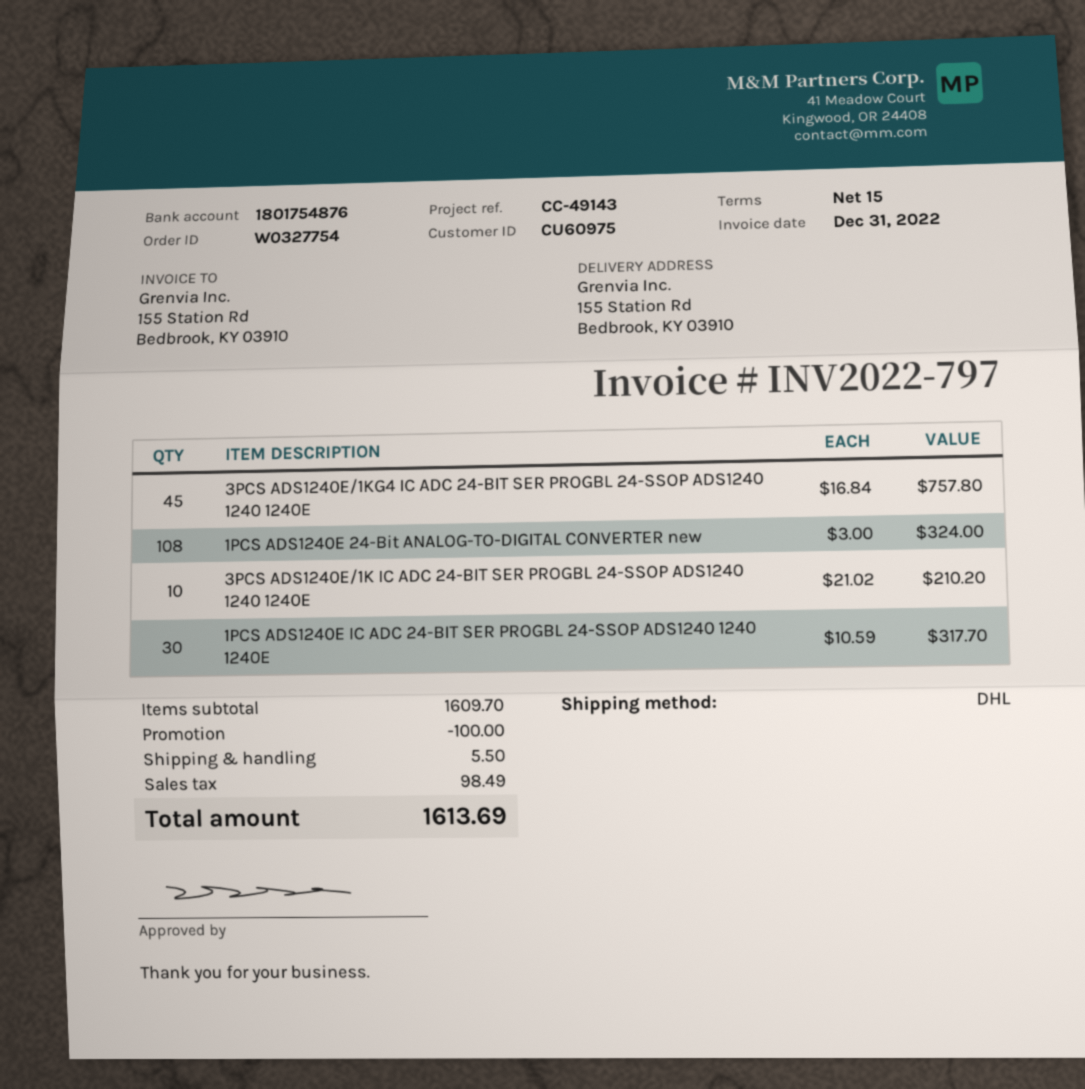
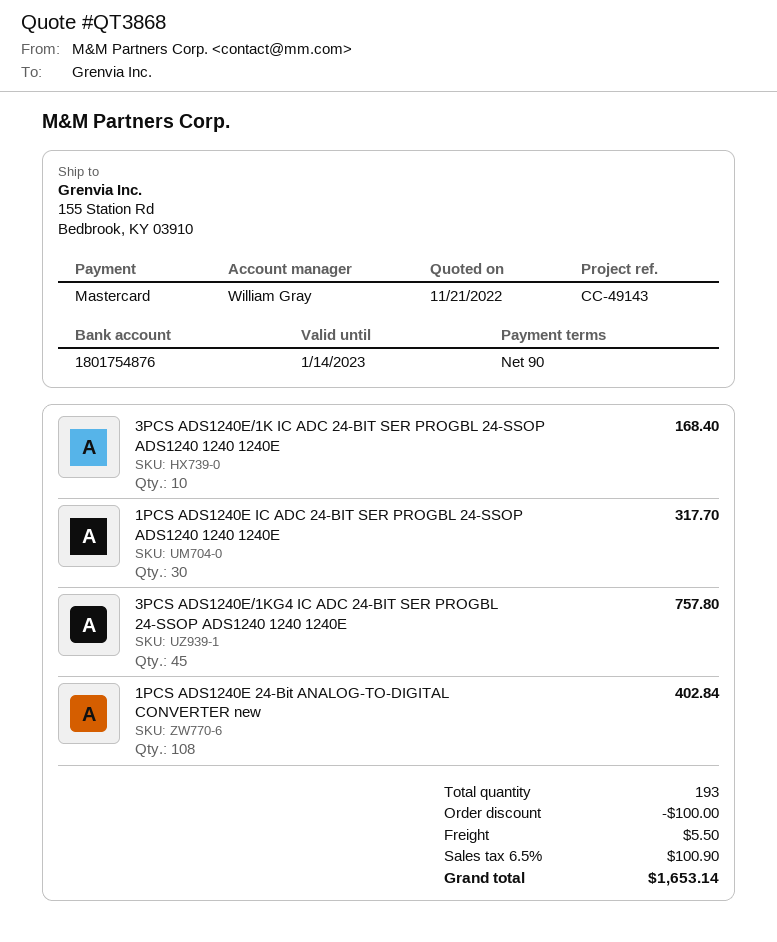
payment terms: 15 days -> 90 days
1PCS ADS1240E 24-Bit ANALOG-TO-DIGITAL CONVERTER new: 108 for 324.00 -> 108 for 402.84
3PCS ADS1240E/1K IC ADC 24-BIT SER PROGBL 24-SSOP ADS1240 1240 1240E: 10 for 210.20 -> 10 for 168.40
tax: 98.49 -> 100.90
total: 1613.69 -> 1653.14

